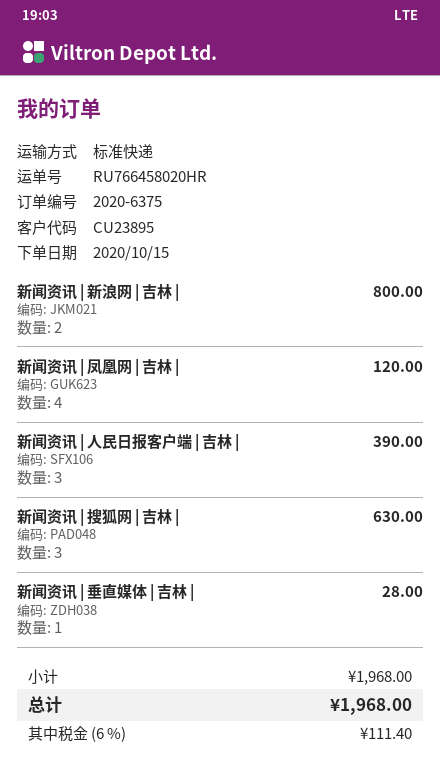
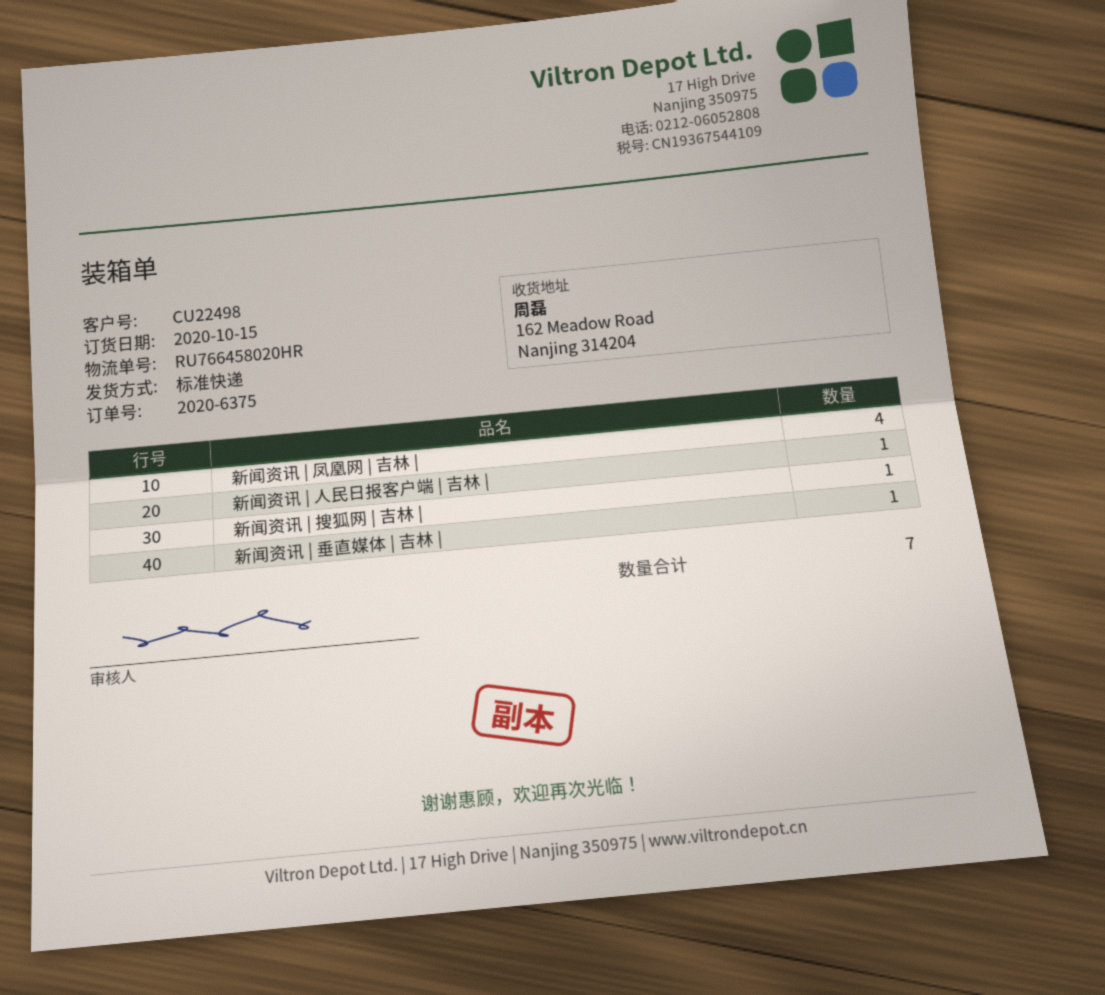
customer number: CU23895 -> CU22498
新闻资讯 | 新浪网 | 吉林 |: 2 -> none
新闻资讯 | 人民日报客户端 | 吉林 |: 3 -> 1
新闻资讯 | 搜狐网 | 吉林 |: 3 -> 1

